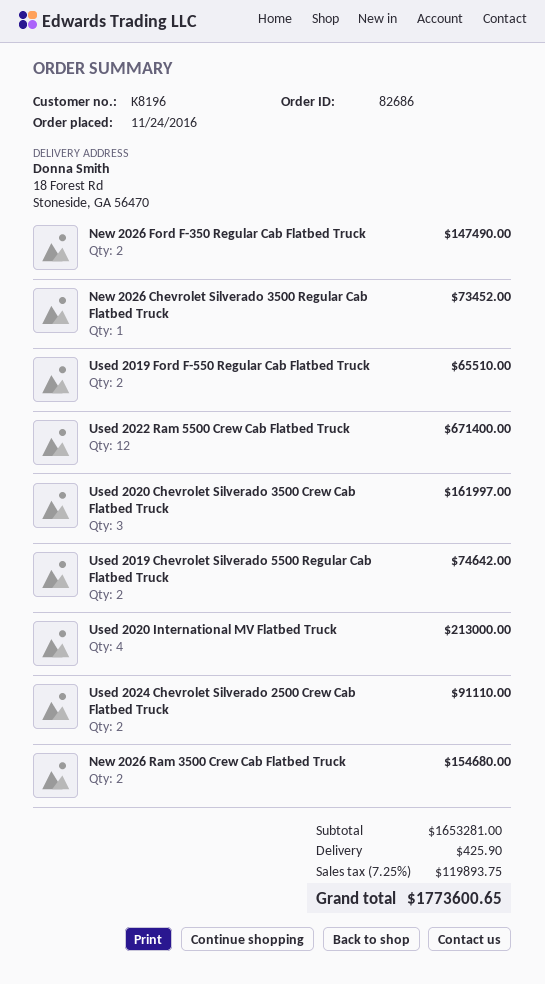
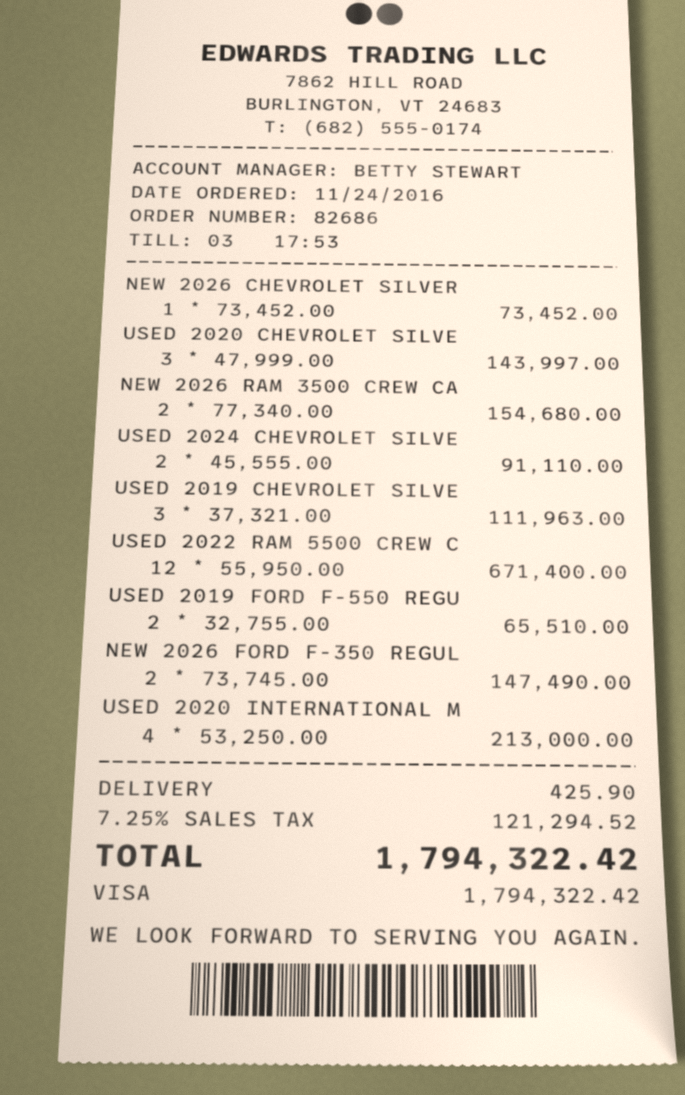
Used 2020 Chevrolet Silverado 3500 Crew Cab Flatbed Truck: 3 for 161997.00 -> 3 for 143997.00
Used 2019 Chevrolet Silverado 5500 Regular Cab Flatbed Truck: 2 for 74642.00 -> 3 for 111963.00
tax: 7.25% = 119893.75 -> 7.25% = 121294.52
total: 1773600.65 -> 1794322.42

